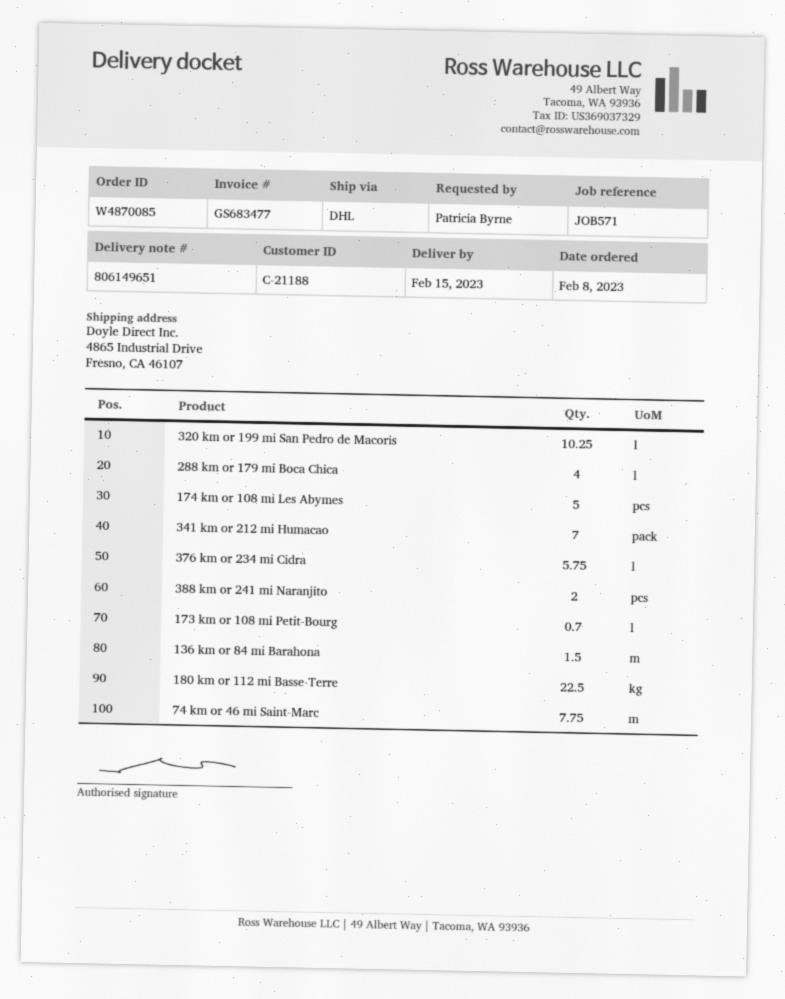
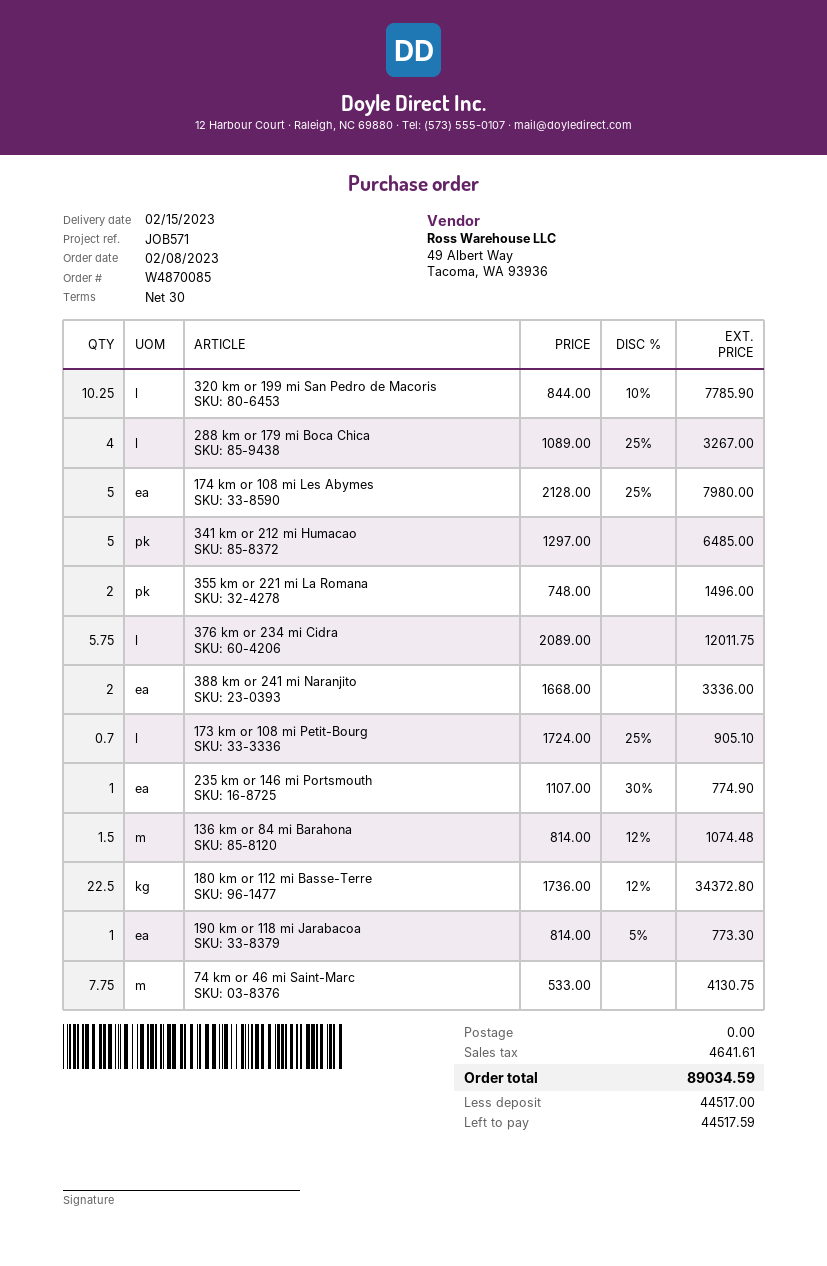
341 km or 212 mi Humacao: 7 -> 5
355 km or 221 mi La Romana: none -> 2
235 km or 146 mi Portsmouth: none -> 1
190 km or 118 mi Jarabacoa: none -> 1

